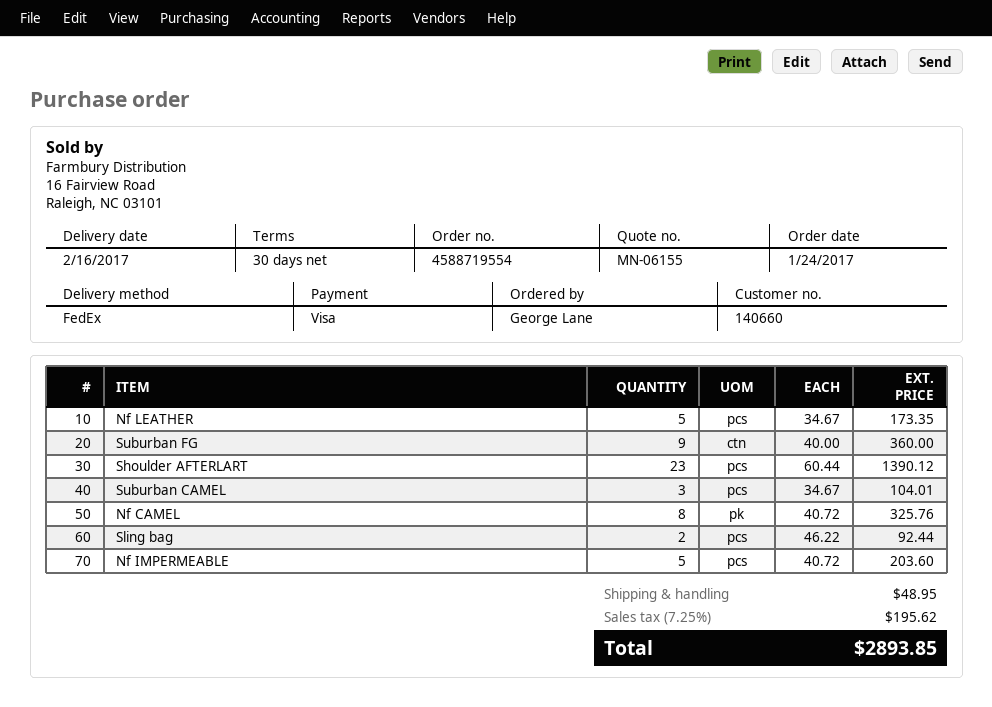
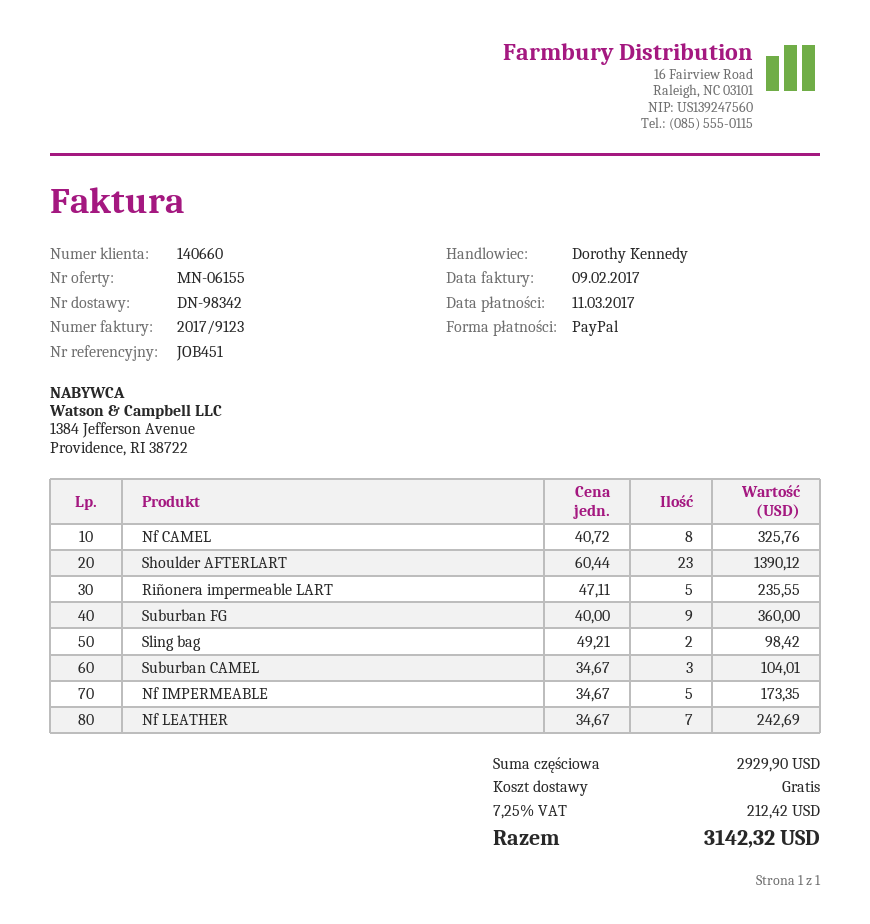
payment method: Visa -> PayPal
Nf LEATHER: 5 x 34.67 = 173.35 -> 7 x 34.67 = 242.69
Sling bag: 2 x 46.22 = 92.44 -> 2 x 49.21 = 98.42
Nf IMPERMEABLE: 5 x 40.72 = 203.60 -> 5 x 34.67 = 173.35
Riñonera impermeable LART: none -> 5 x 47.11 = 235.55
shipping: 48.95 -> 0.00
tax: 7.25% = 195.62 -> 7.25% = 212.42
total: 2893.85 -> 3142.32

